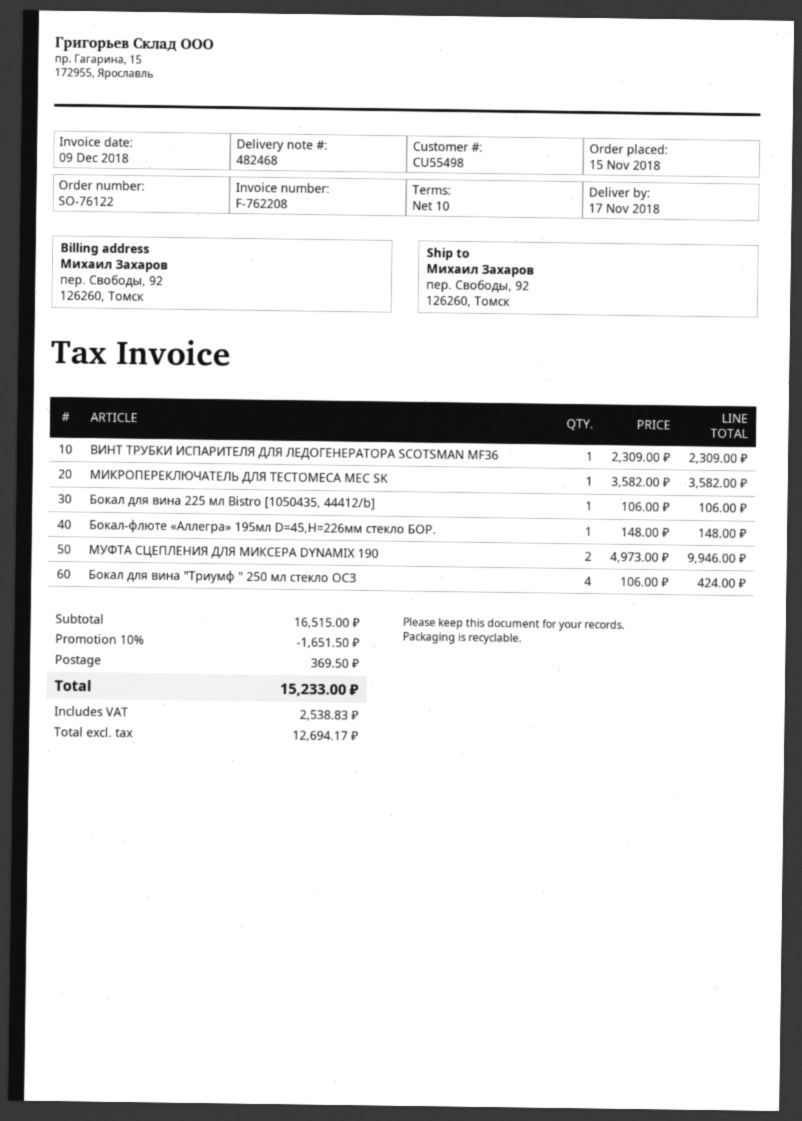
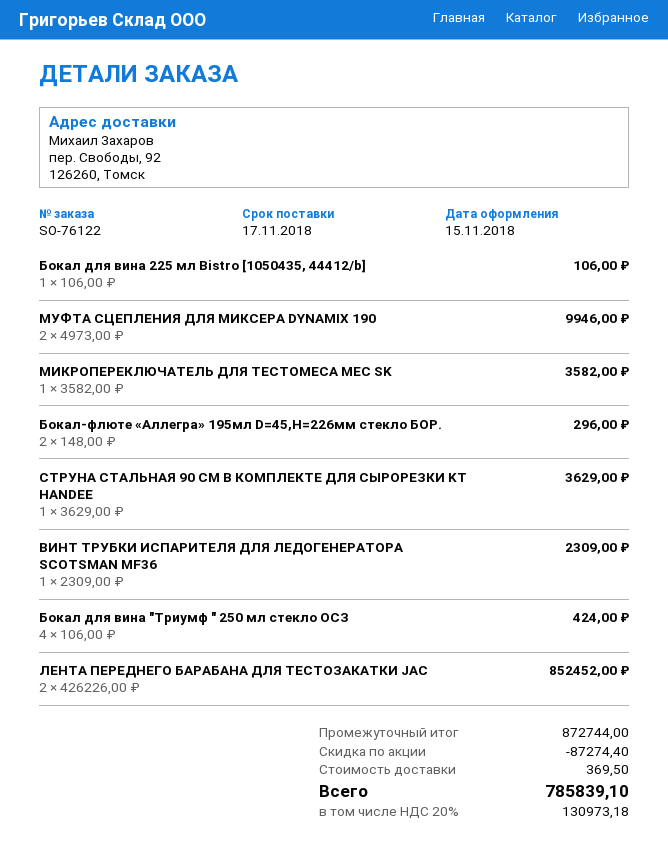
Бокал-флюте «Аллегра» 195мл D=45,H=226мм стекло БОР.: 1 x 148.00 = 148.00 -> 2 x 148.00 = 296.00
СТРУНА СТАЛЬНАЯ 90 СМ В КОМПЛЕКТЕ ДЛЯ СЫРОРЕЗКИ KT HANDEE: none -> 1 x 3629.00 = 3629.00
ЛЕНТА ПЕРЕДНЕГО БАРАБАНА ДЛЯ ТЕСТОЗАКАТКИ JAC: none -> 2 x 426226.00 = 852452.00
subtotal: 16515.00 -> 872744.00
discount: 1651.50 -> 87274.40
tax: 2538.83 -> 130973.18
total: 15233.00 -> 785839.10

